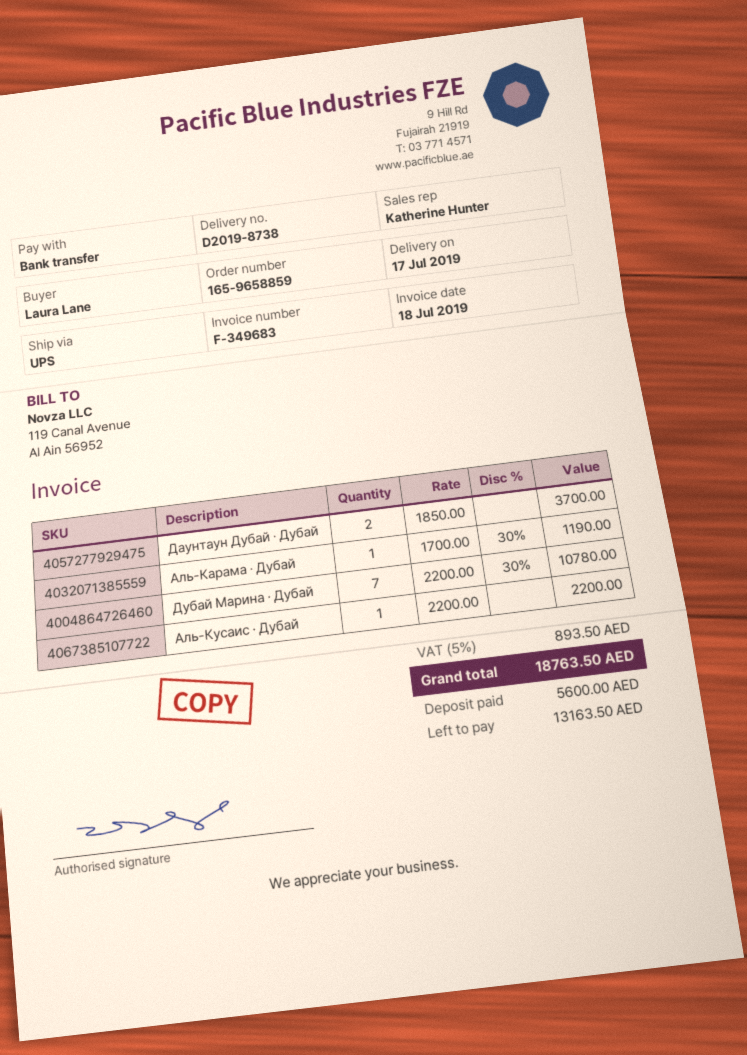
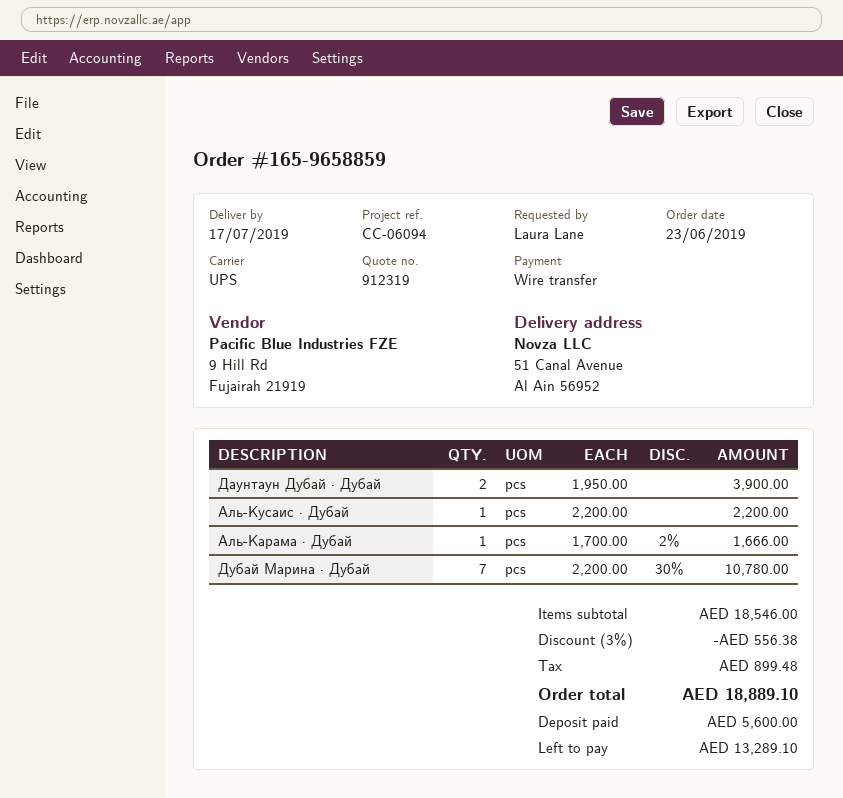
Даунтаун Дубай · Дубай: 2 x 1850.00 = 3700.00 -> 2 x 1950.00 = 3900.00
Аль-Карама · Дубай: 1 x 1700.00 - 30% = 1190.00 -> 1 x 1700.00 - 2% = 1666.00
discount: none -> 3% = 556.38
tax: 893.50 -> 899.48
total: 18763.50 -> 18889.10
balance: 13163.50 -> 13289.10

